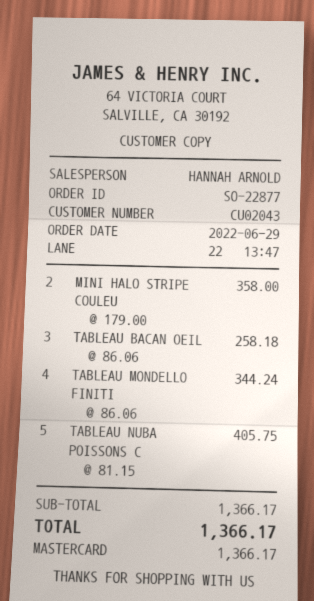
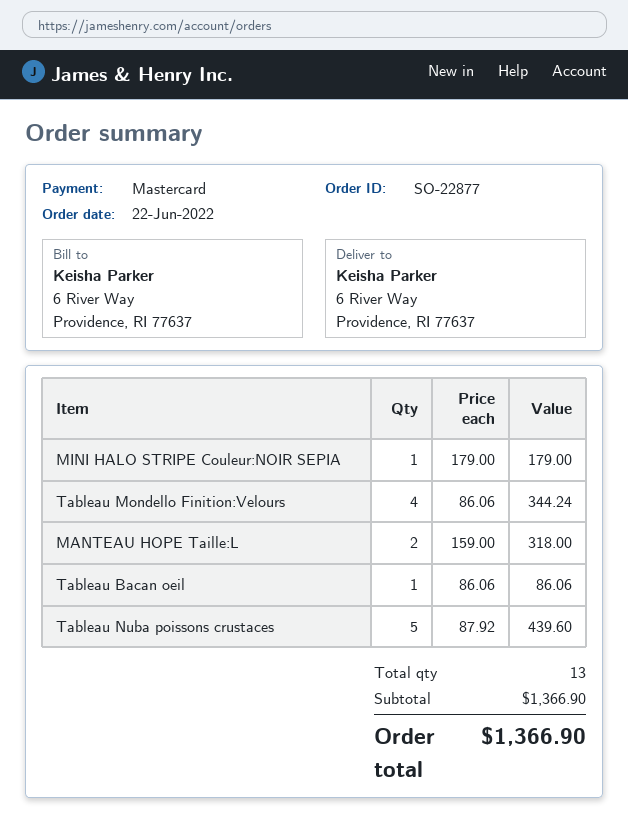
order date: 2022-06-29 -> 2022-06-22
MINI HALO STRIPE COULEU: 2 x 179.00 = 358.00 -> 1 x 179.00 = 179.00
TABLEAU BACAN OEIL: 3 x 86.06 = 258.18 -> 1 x 86.06 = 86.06
TABLEAU NUBA POISSONS C: 5 x 81.15 = 405.75 -> 5 x 87.92 = 439.60
MANTEAU HOPE Taille:L: none -> 2 x 159.00 = 318.00
subtotal: 1366.17 -> 1366.90
total: 1366.17 -> 1366.90

